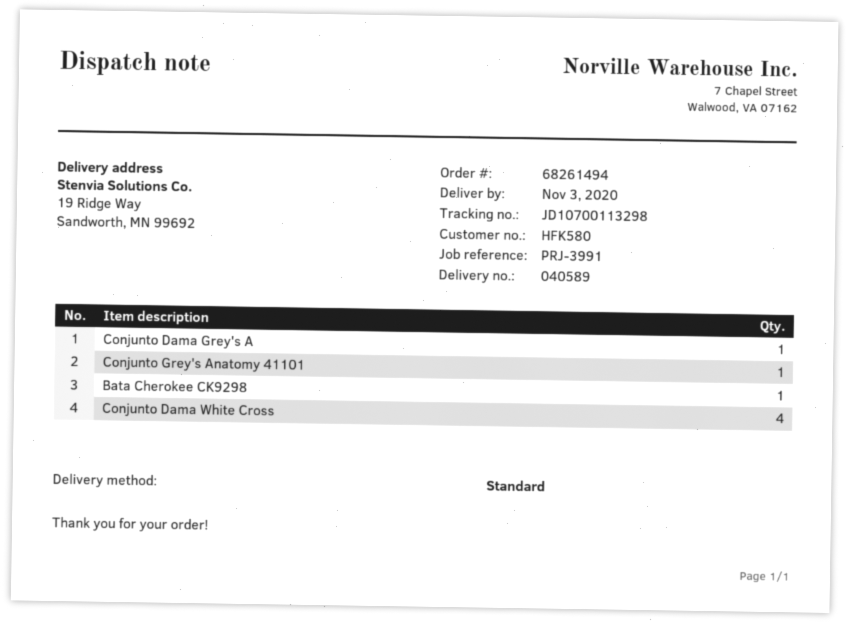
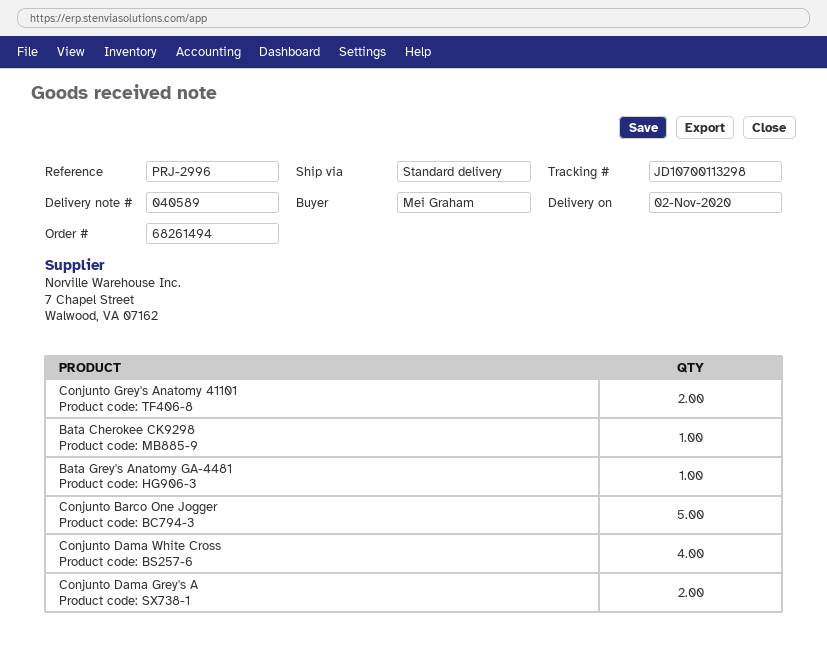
delivery date: 2020-11-03 -> 2020-11-02
reference: PRJ-3991 -> PRJ-2996
Conjunto Dama Grey's A: 1 -> 2
Conjunto Grey's Anatomy 41101: 1 -> 2
Bata Grey's Anatomy GA-4481: none -> 1
Conjunto Barco One Jogger: none -> 5

